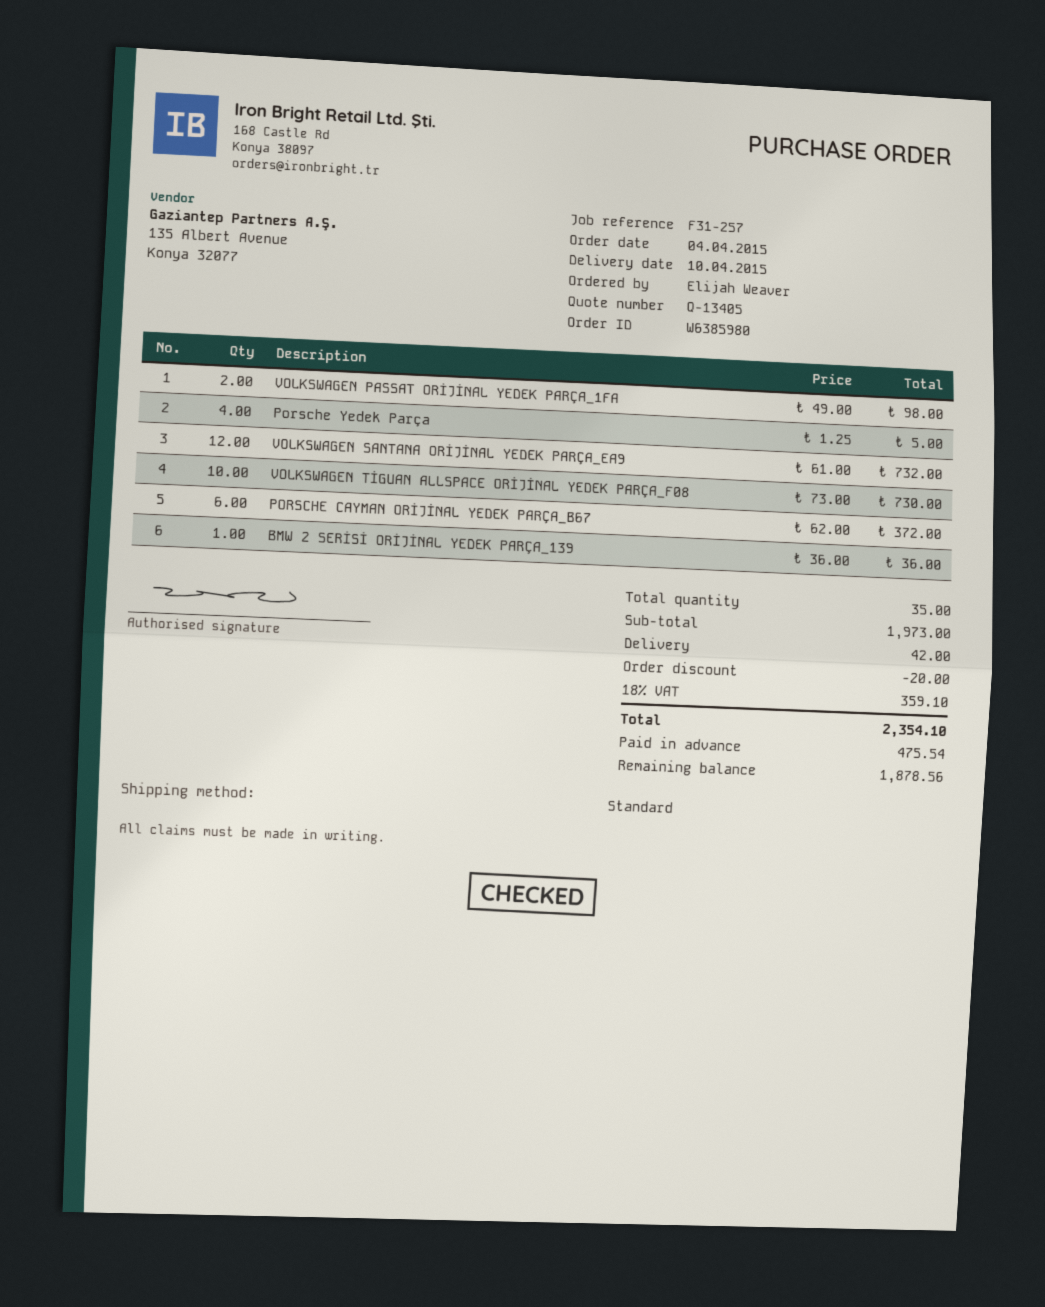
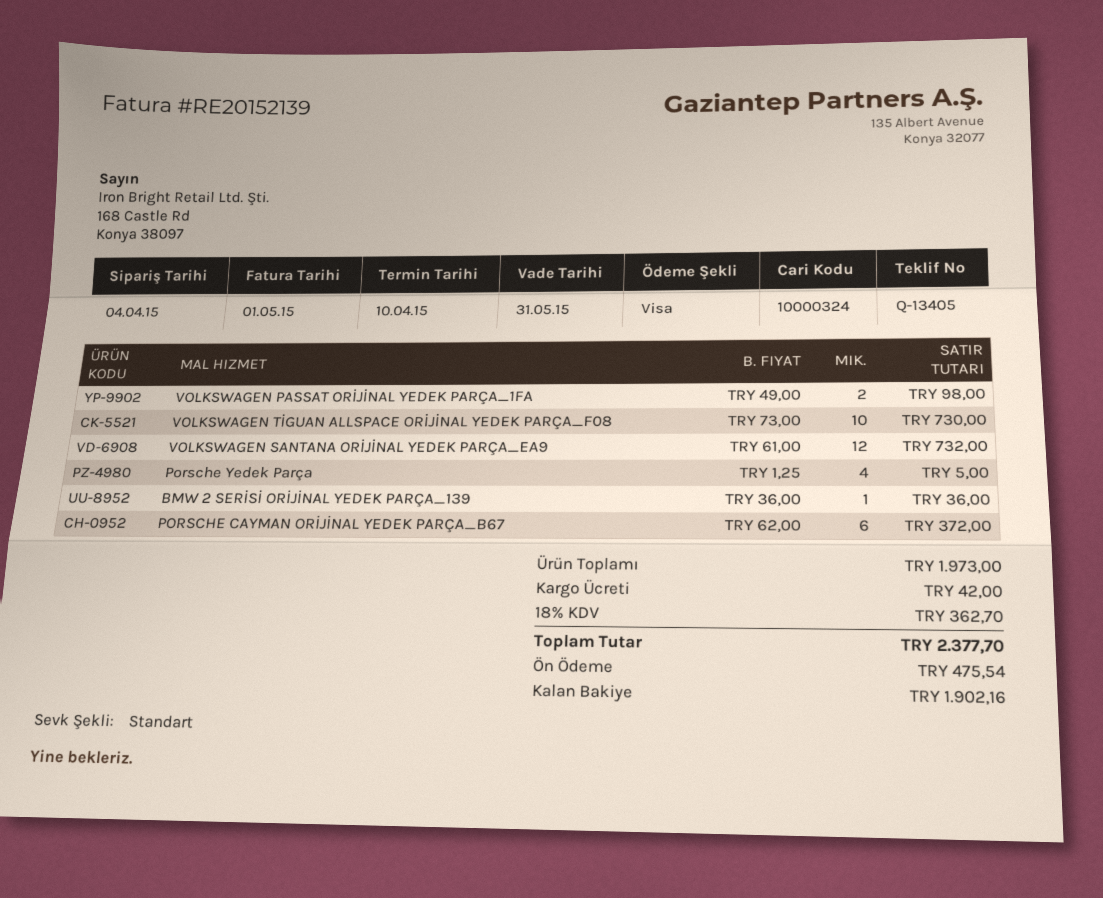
discount: 20.00 -> none
tax: 18% = 359.10 -> 18% = 362.70
total: 2354.10 -> 2377.70
balance: 1878.56 -> 1902.16

